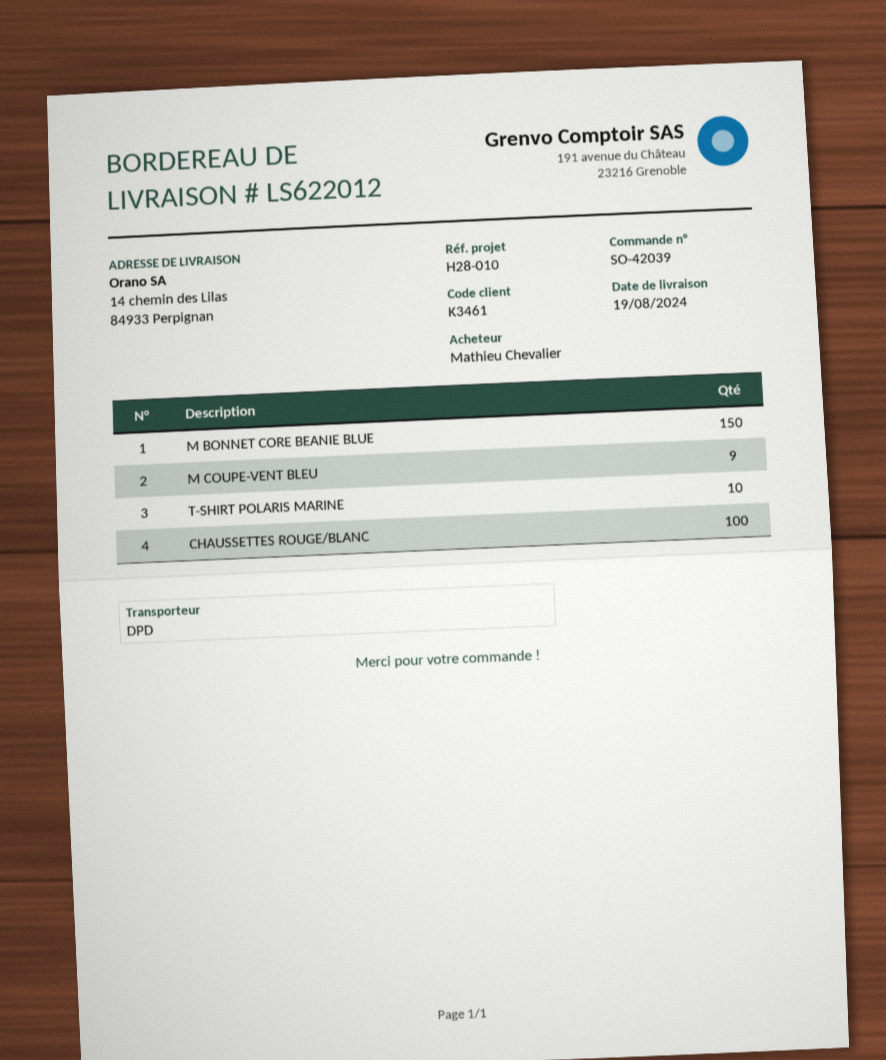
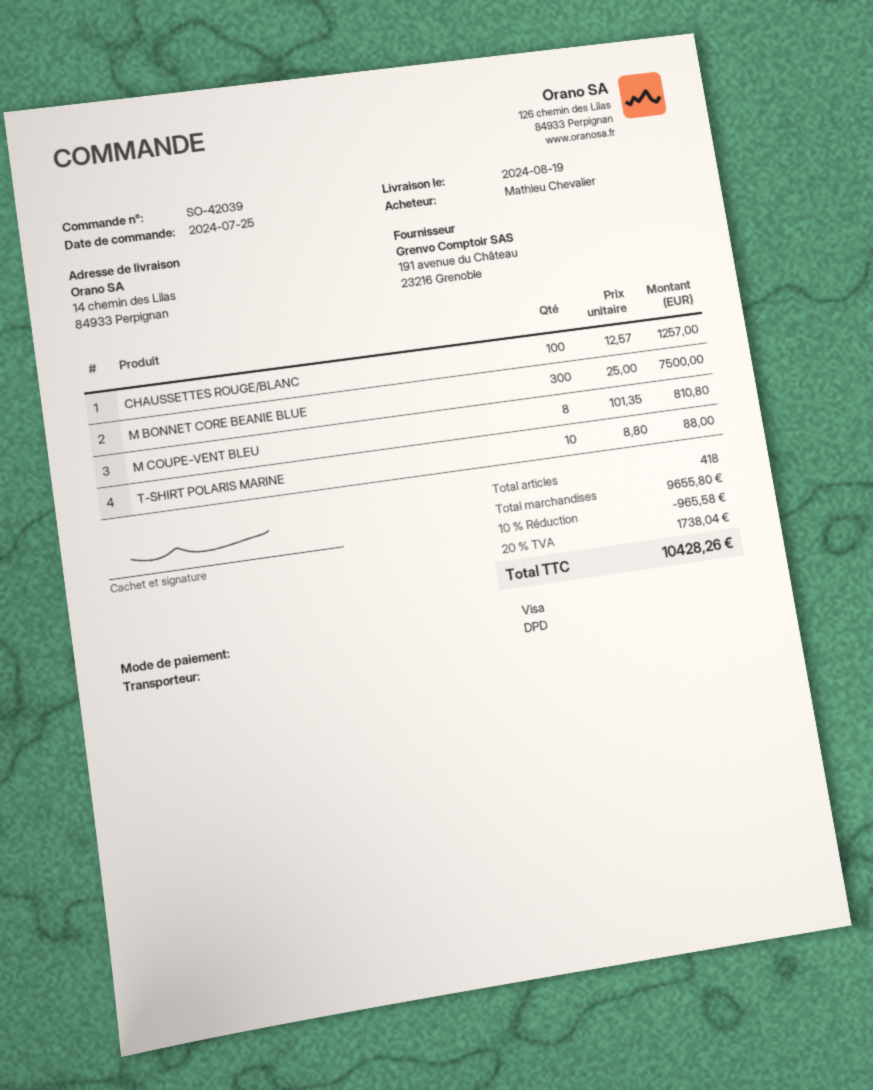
M BONNET CORE BEANIE BLUE: 150 -> 300
M COUPE-VENT BLEU: 9 -> 8

